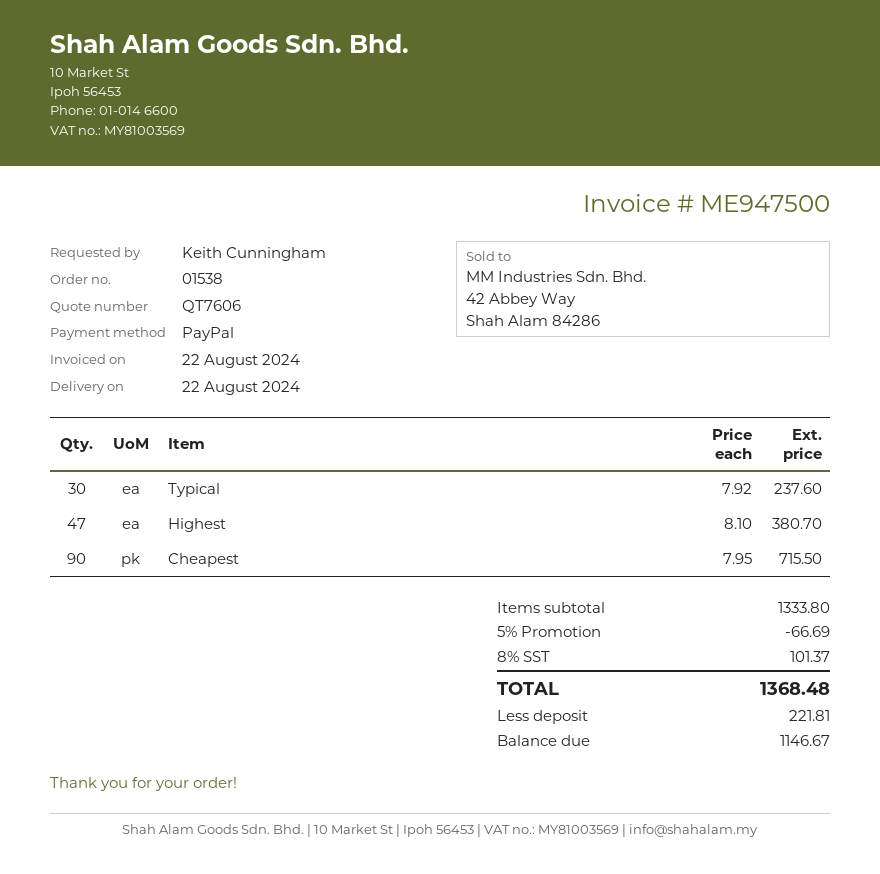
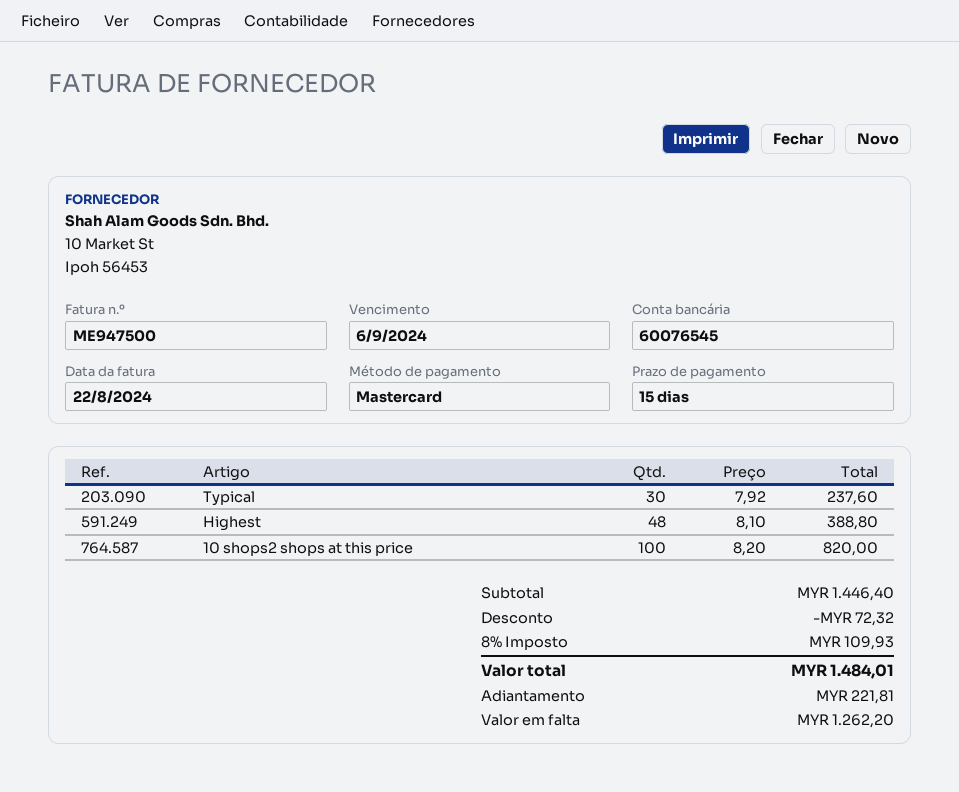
payment method: PayPal -> Mastercard
Highest: 47 x 8.10 = 380.70 -> 48 x 8.10 = 388.80
Cheapest: 90 x 7.95 = 715.50 -> none
10 shops2 shops at this price: none -> 100 x 8.20 = 820.00
subtotal: 1333.80 -> 1446.40
discount: 66.69 -> 72.32
tax: 8% = 101.37 -> 8% = 109.93
total: 1368.48 -> 1484.01
balance: 1146.67 -> 1262.20

